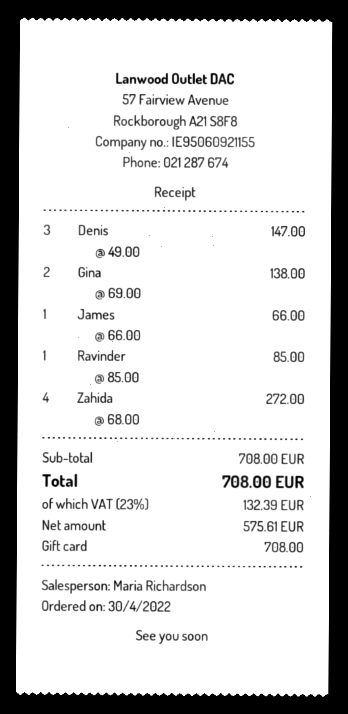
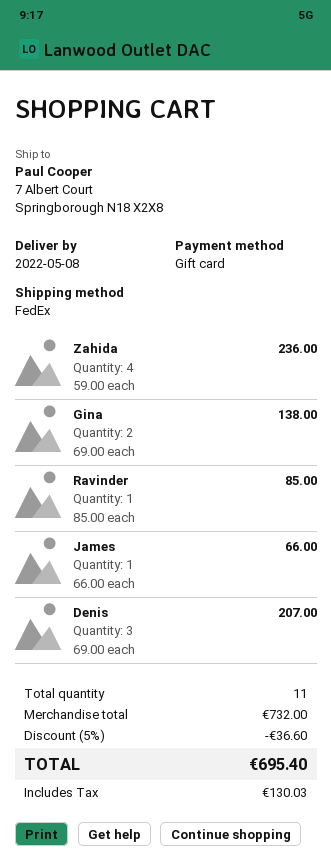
Denis: 3 x 49.00 = 147.00 -> 3 x 69.00 = 207.00
Zahida: 4 x 68.00 = 272.00 -> 4 x 59.00 = 236.00
subtotal: 708.00 -> 732.00
discount: none -> 5% = 36.60
tax: 132.39 -> 130.03
total: 708.00 -> 695.40

